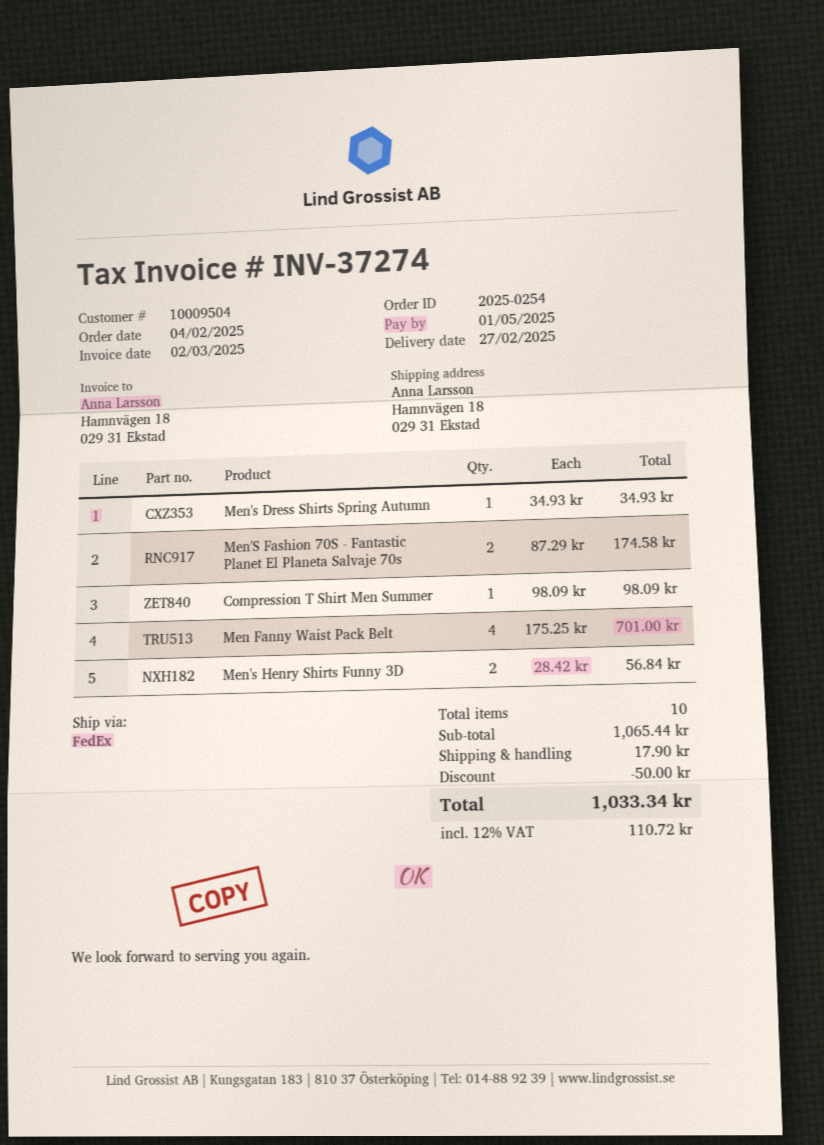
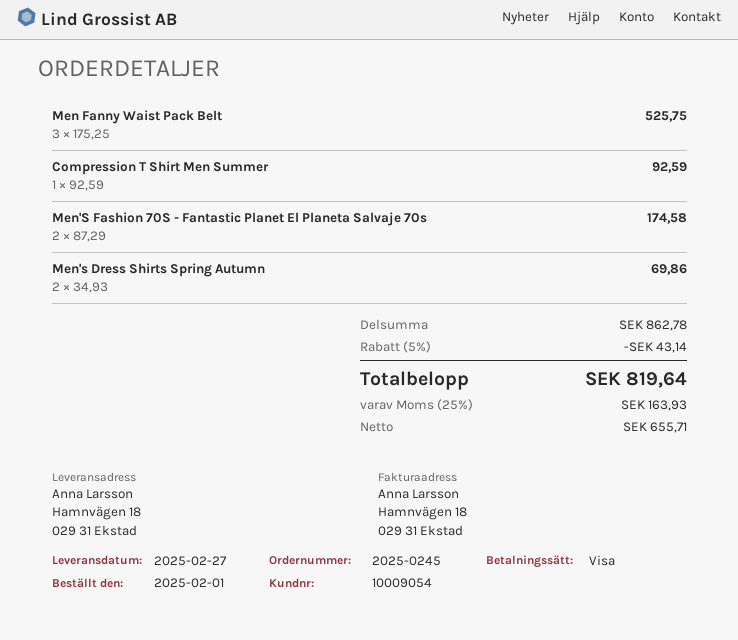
order number: 2025-0254 -> 2025-0245
order date: 2025-02-04 -> 2025-02-01
customer number: 10009504 -> 10009054
Men's Dress Shirts Spring Autumn: 1 x 34.93 = 34.93 -> 2 x 34.93 = 69.86
Compression T Shirt Men Summer: 1 x 98.09 = 98.09 -> 1 x 92.59 = 92.59
Men Fanny Waist Pack Belt: 4 x 175.25 = 701.00 -> 3 x 175.25 = 525.75
Men's Henry Shirts Funny 3D: 2 x 28.42 = 56.84 -> none
subtotal: 1065.44 -> 862.78
discount: 50.00 -> 43.14
shipping: 17.90 -> none
tax: 12% = 110.72 -> 25% = 163.93
total: 1033.34 -> 819.64

